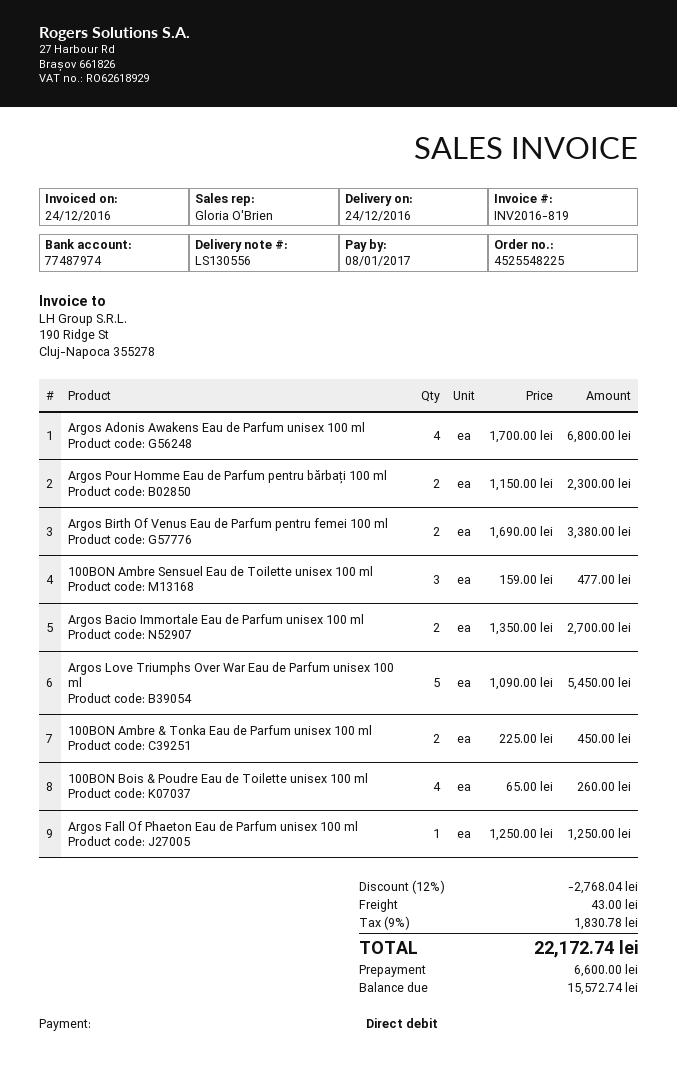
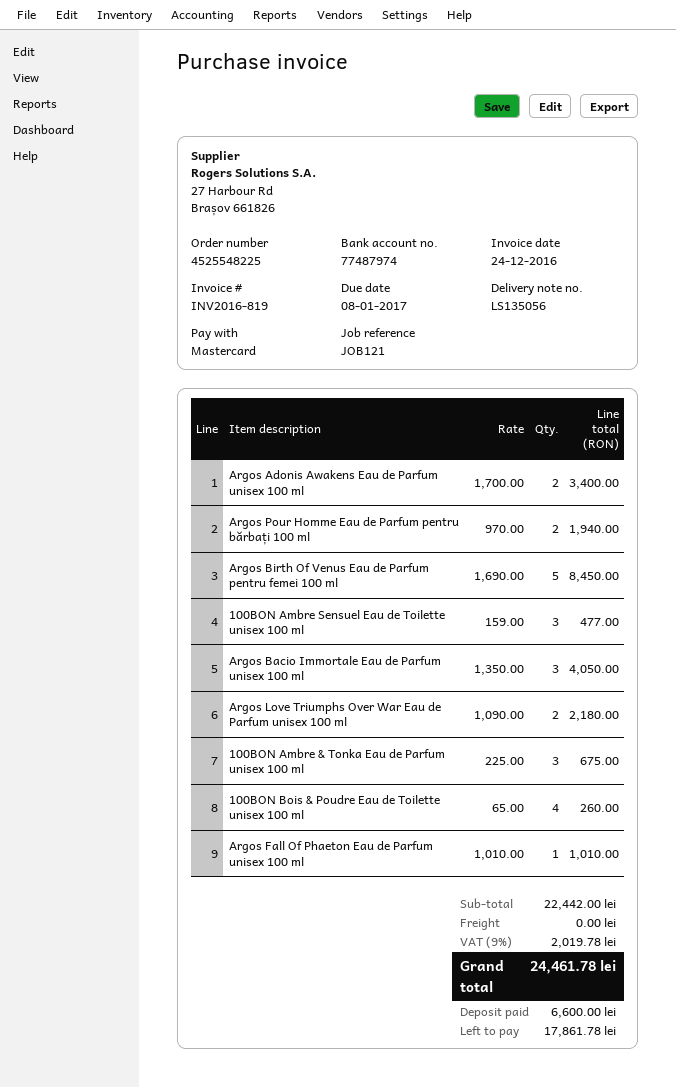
delivery note number: LS130556 -> LS135056
payment method: direct debit -> Mastercard
Argos Adonis Awakens Eau de Parfum unisex 100 ml: 4 x 1700.00 = 6800.00 -> 2 x 1700.00 = 3400.00
Argos Pour Homme Eau de Parfum pentru bărbați 100 ml: 2 x 1150.00 = 2300.00 -> 2 x 970.00 = 1940.00
Argos Birth Of Venus Eau de Parfum pentru femei 100 ml: 2 x 1690.00 = 3380.00 -> 5 x 1690.00 = 8450.00
Argos Bacio Immortale Eau de Parfum unisex 100 ml: 2 x 1350.00 = 2700.00 -> 3 x 1350.00 = 4050.00
Argos Love Triumphs Over War Eau de Parfum unisex 100 ml: 5 x 1090.00 = 5450.00 -> 2 x 1090.00 = 2180.00
100BON Ambre & Tonka Eau de Parfum unisex 100 ml: 2 x 225.00 = 450.00 -> 3 x 225.00 = 675.00
Argos Fall Of Phaeton Eau de Parfum unisex 100 ml: 1 x 1250.00 = 1250.00 -> 1 x 1010.00 = 1010.00
discount: 12% = 2768.04 -> none
shipping: 43.00 -> 0.00
tax: 9% = 1830.78 -> 9% = 2019.78
total: 22172.74 -> 24461.78
balance: 15572.74 -> 17861.78

